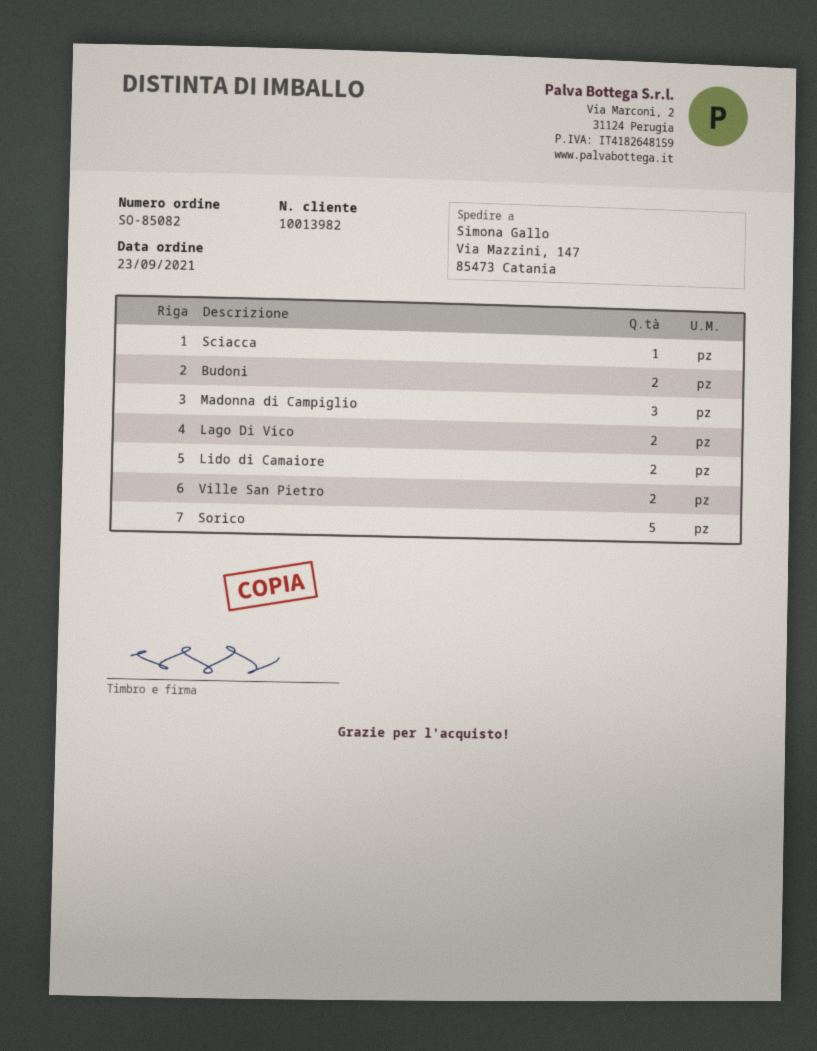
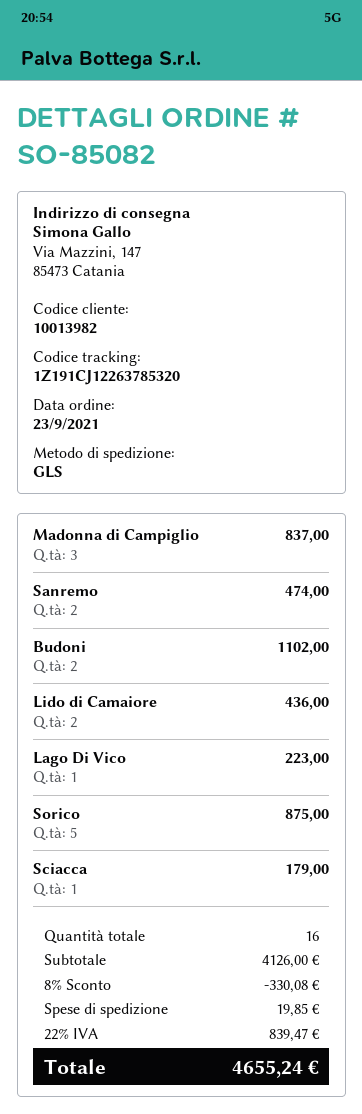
Lago Di Vico: 2 -> 1
Ville San Pietro: 2 -> none
Sanremo: none -> 2

